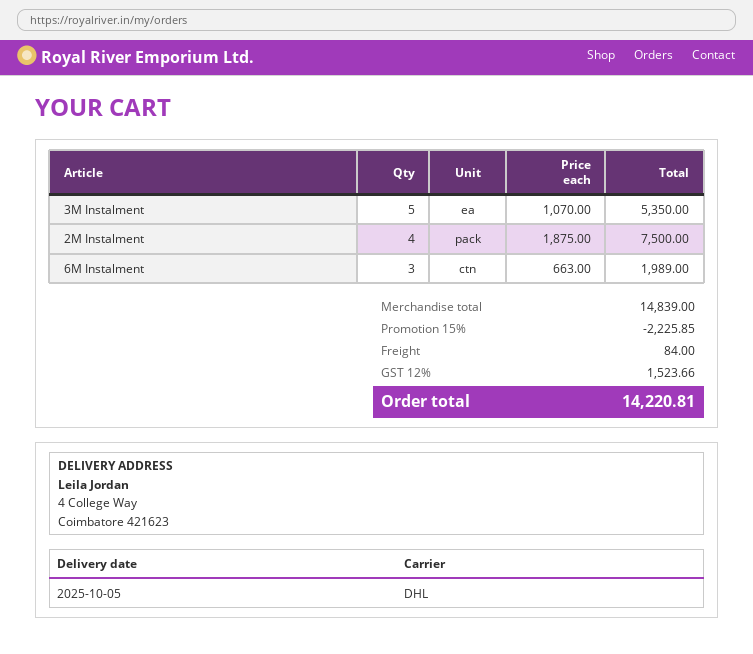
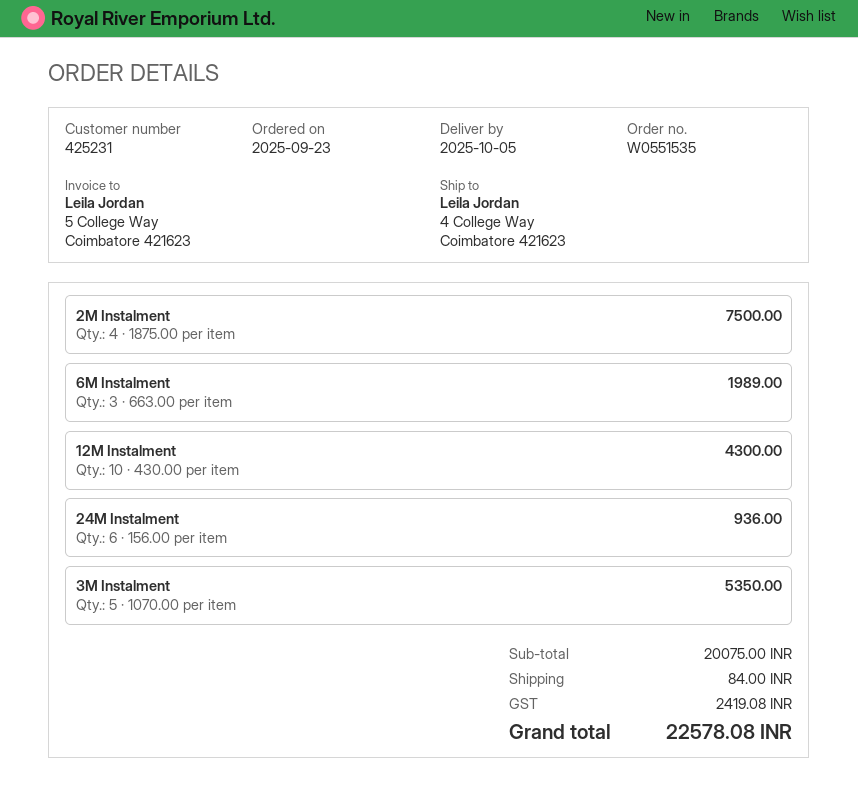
12M Instalment: none -> 10 x 430.00 = 4300.00
24M Instalment: none -> 6 x 156.00 = 936.00
subtotal: 14839.00 -> 20075.00
discount: 15% = 2225.85 -> none
tax: 1523.66 -> 2419.08
total: 14220.81 -> 22578.08

